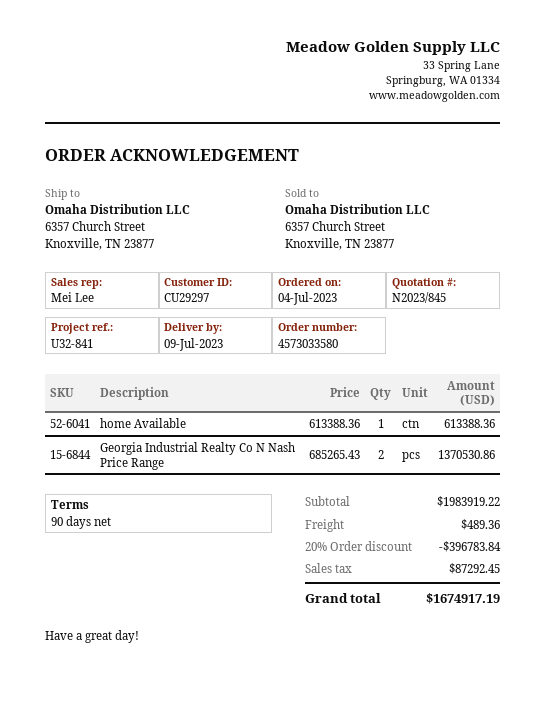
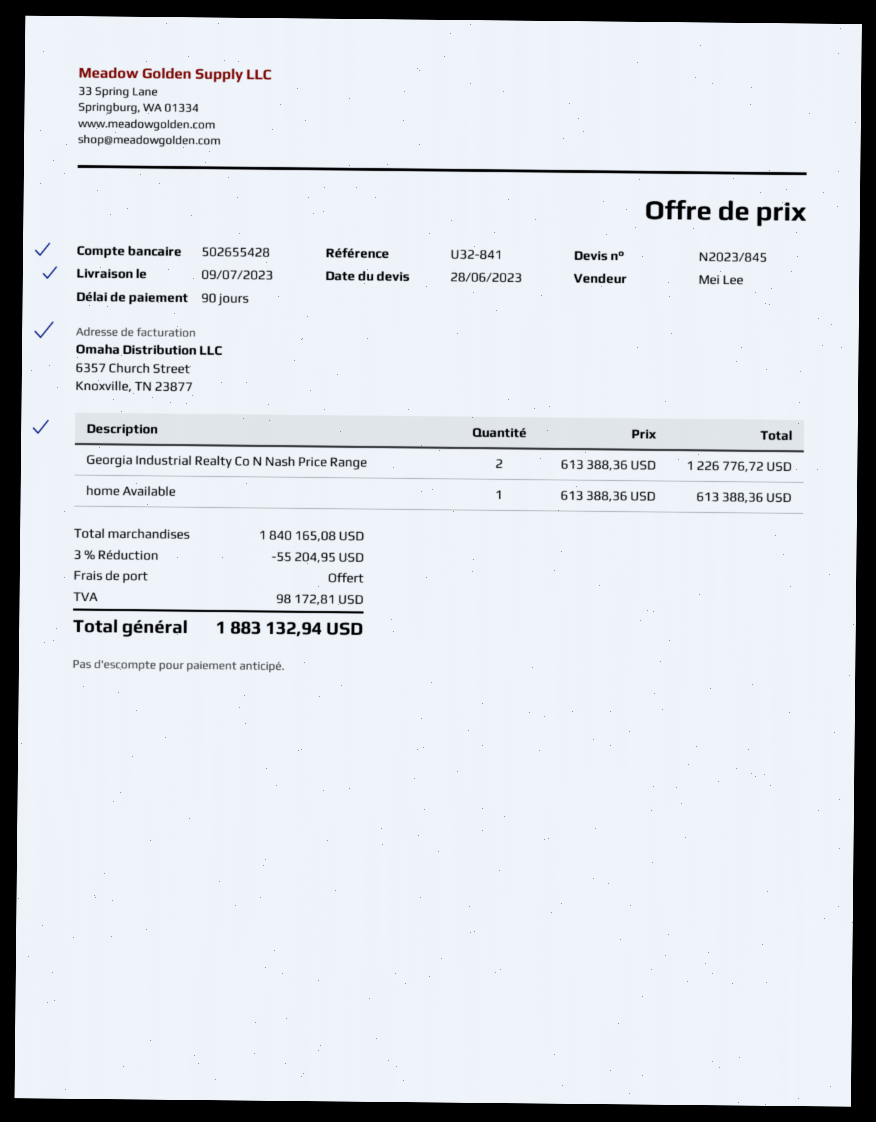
Georgia Industrial Realty Co N Nash Price Range: 2 x 685265.43 = 1370530.86 -> 2 x 613388.36 = 1226776.72
subtotal: 1983919.22 -> 1840165.08
discount: 20% = 396783.84 -> 3% = 55204.95
shipping: 489.36 -> 0.00
tax: 87292.45 -> 98172.81
total: 1674917.19 -> 1883132.94

